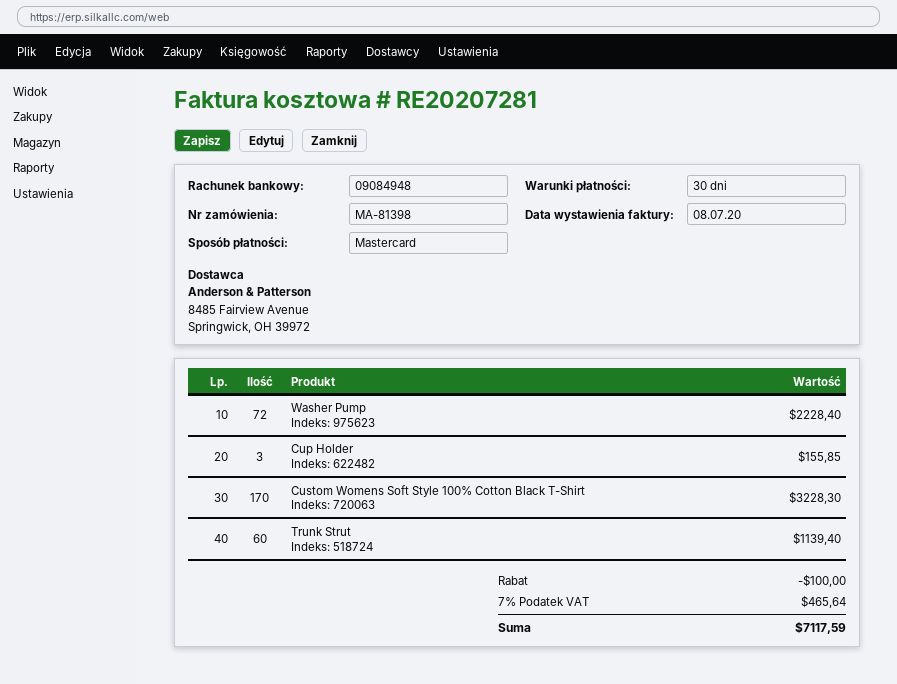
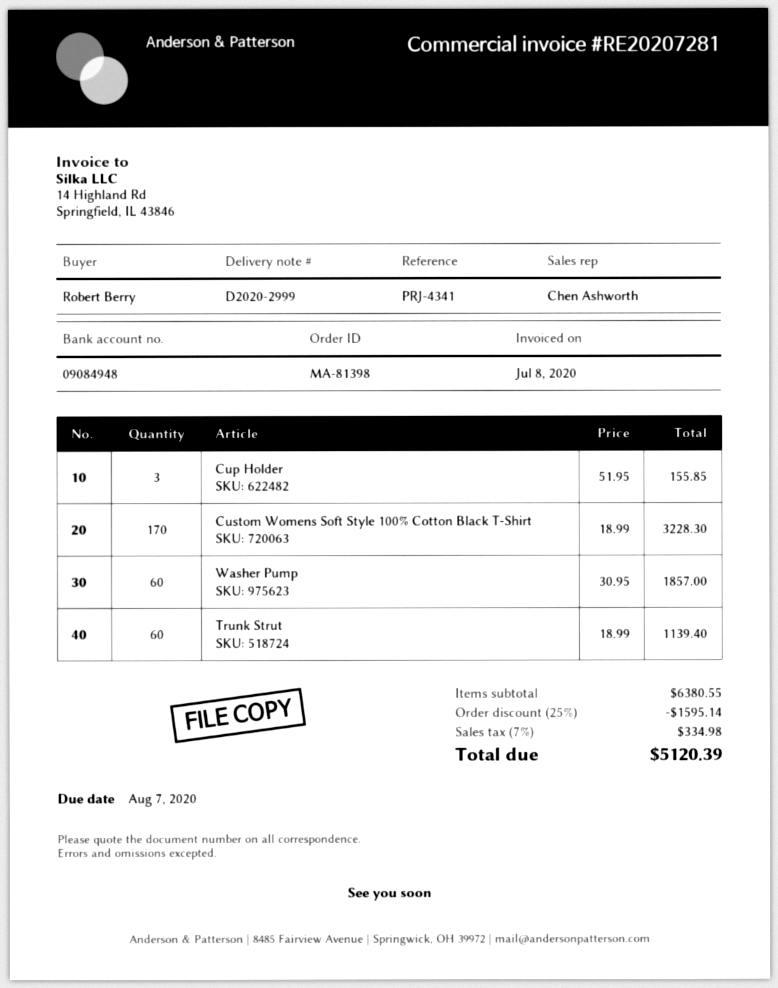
Washer Pump: 72 for 2228.40 -> 60 for 1857.00
discount: 100.00 -> 1595.14
tax: 7% = 465.64 -> 7% = 334.98
total: 7117.59 -> 5120.39

